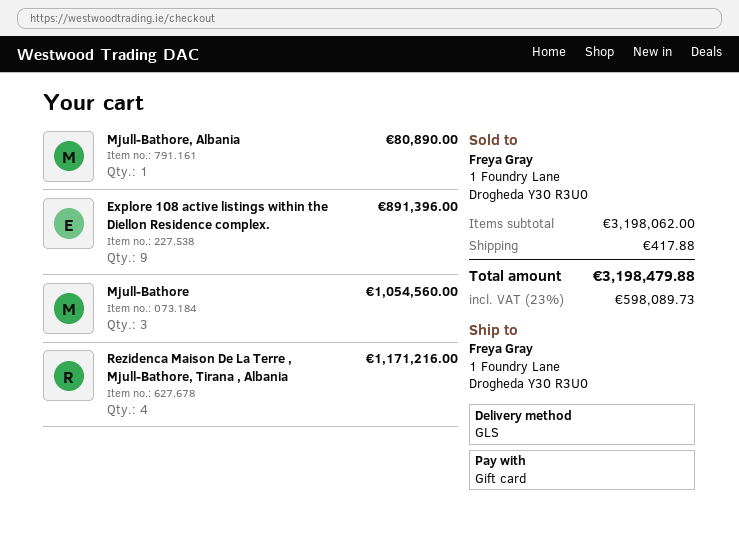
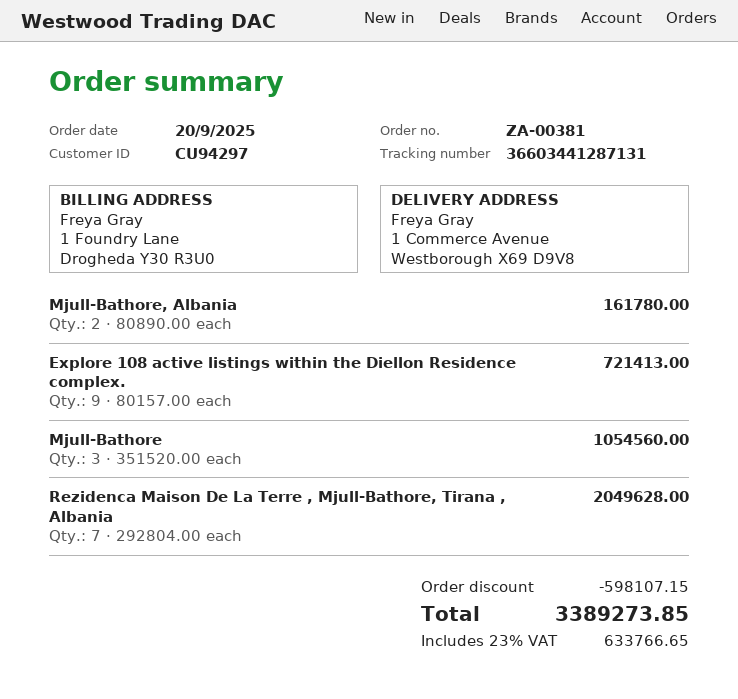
ship to: 1 Foundry Lane, Drogheda Y30 R3U0 -> 1 Commerce Avenue, Westborough X69 D9V8
Mjull-Bathore, Albania: 1 for 80890.00 -> 2 for 161780.00
Explore 108 active listings within the Diellon Residence complex.: 9 for 891396.00 -> 9 for 721413.00
Rezidenca Maison De La Terre , Mjull-Bathore, Tirana , Albania: 4 for 1171216.00 -> 7 for 2049628.00
discount: none -> 598107.15
shipping: 417.88 -> none
tax: 23% = 598089.73 -> 23% = 633766.65
total: 3198479.88 -> 3389273.85

